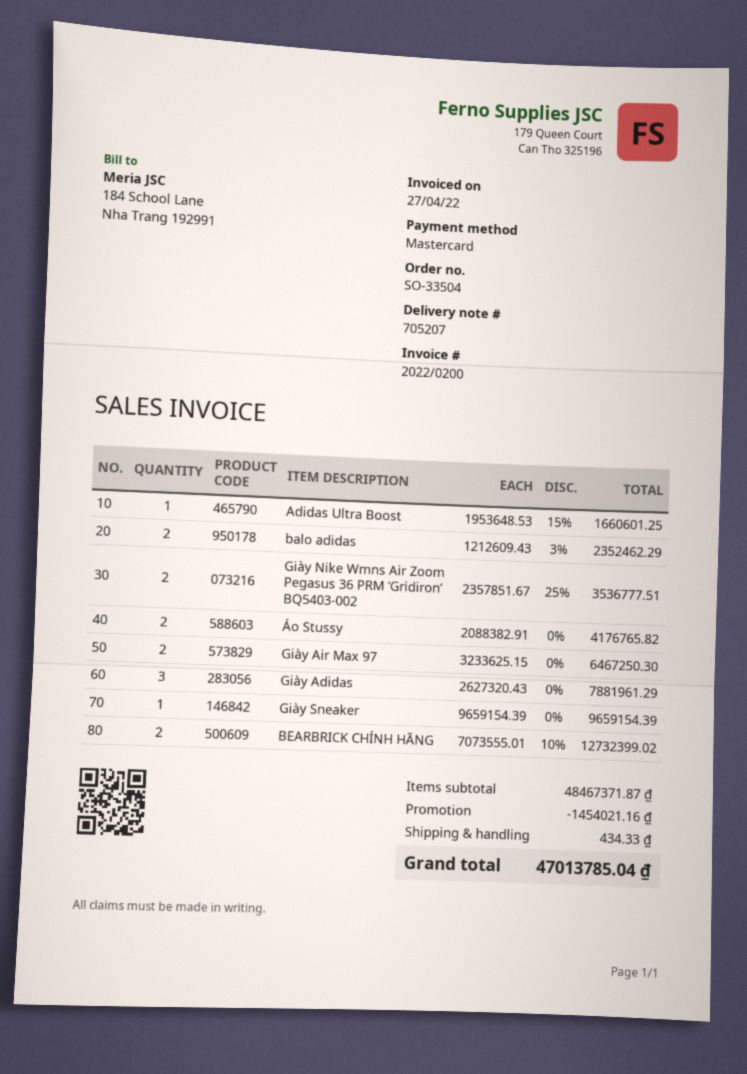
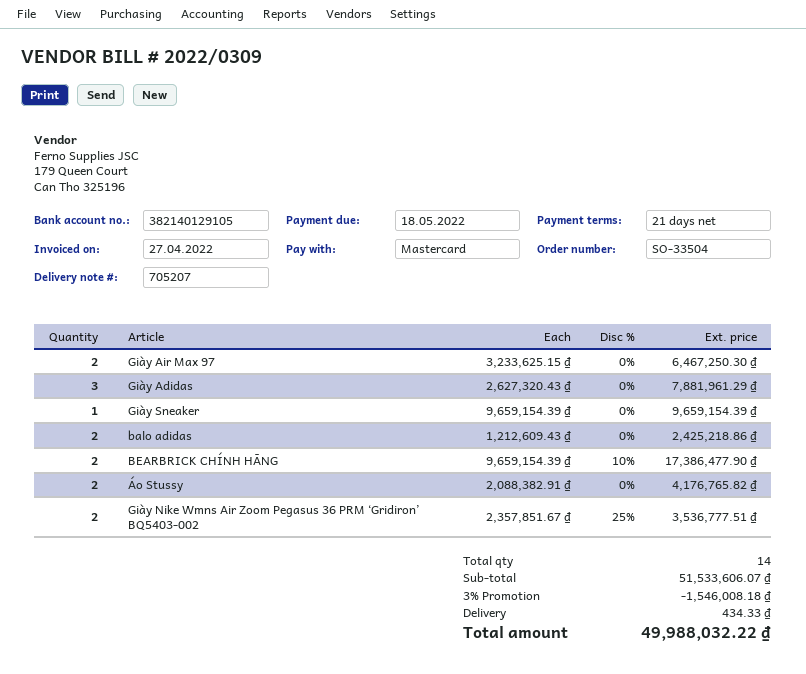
invoice number: 2022/0200 -> 2022/0309
Adidas Ultra Boost: 1 x 1953648.53 - 15% = 1660601.25 -> none
balo adidas: 2 x 1212609.43 - 3% = 2352462.29 -> 2 x 1212609.43 = 2425218.86
BEARBRICK CHÍNH HÃNG: 2 x 7073555.01 - 10% = 12732399.02 -> 2 x 9659154.39 - 10% = 17386477.90
subtotal: 48467371.87 -> 51533606.07
discount: 1454021.16 -> 1546008.18
total: 47013785.04 -> 49988032.22

